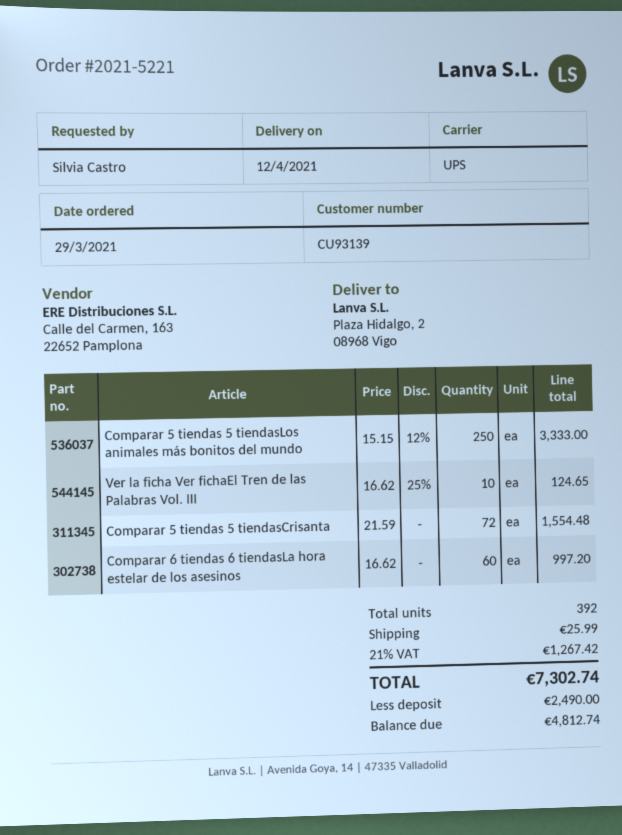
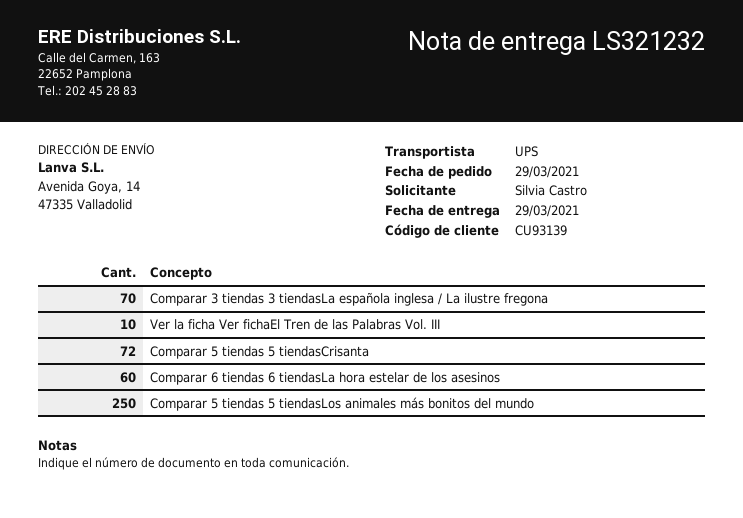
delivery date: 2021-04-12 -> 2021-03-29
ship to: Plaza Hidalgo, 2, 08968 Vigo -> Avenida Goya, 14, 47335 Valladolid
Comparar 3 tiendas 3 tiendasLa española inglesa / La ilustre fregona: none -> 70

